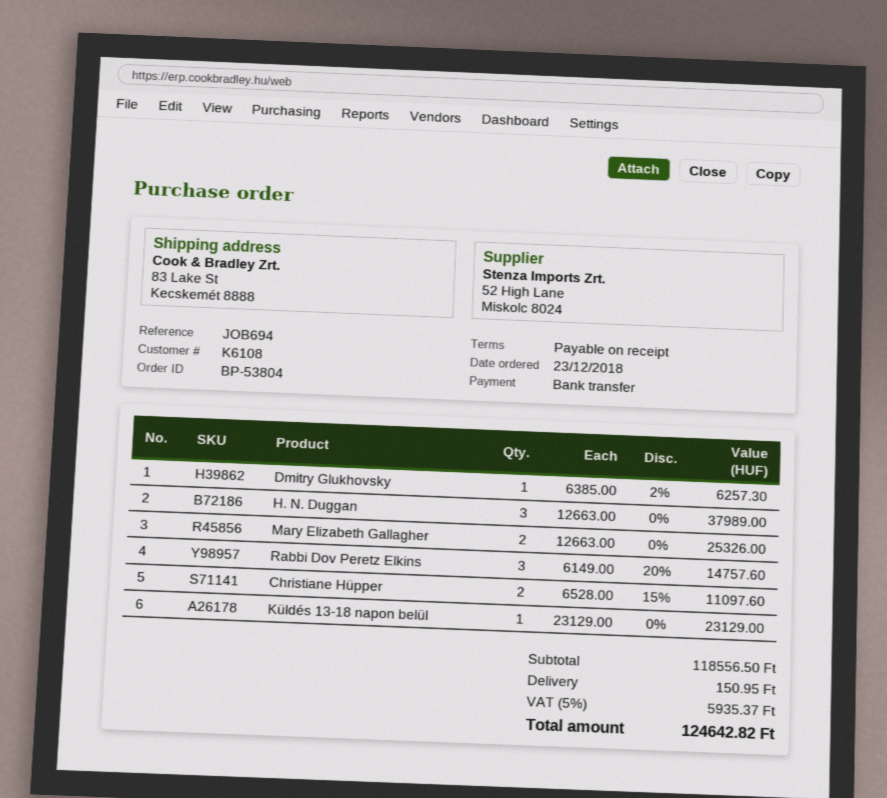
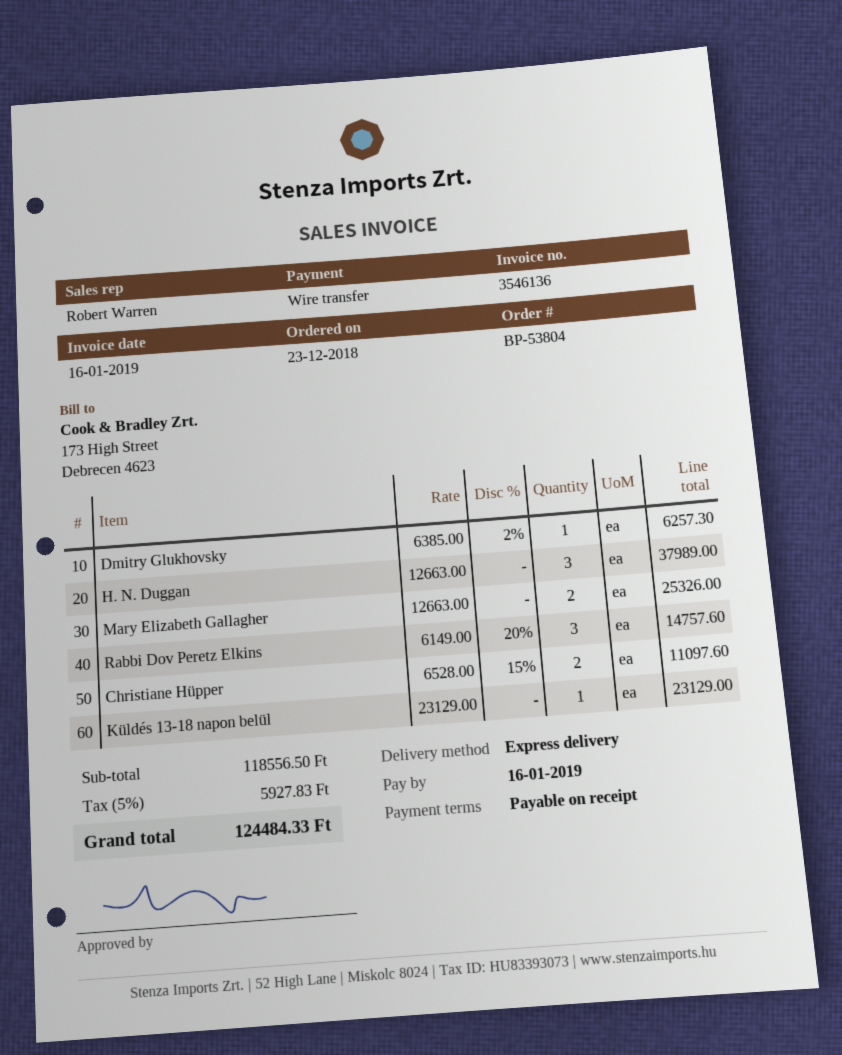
shipping: 150.95 -> none
tax: 5% = 5935.37 -> 5% = 5927.83
total: 124642.82 -> 124484.33

